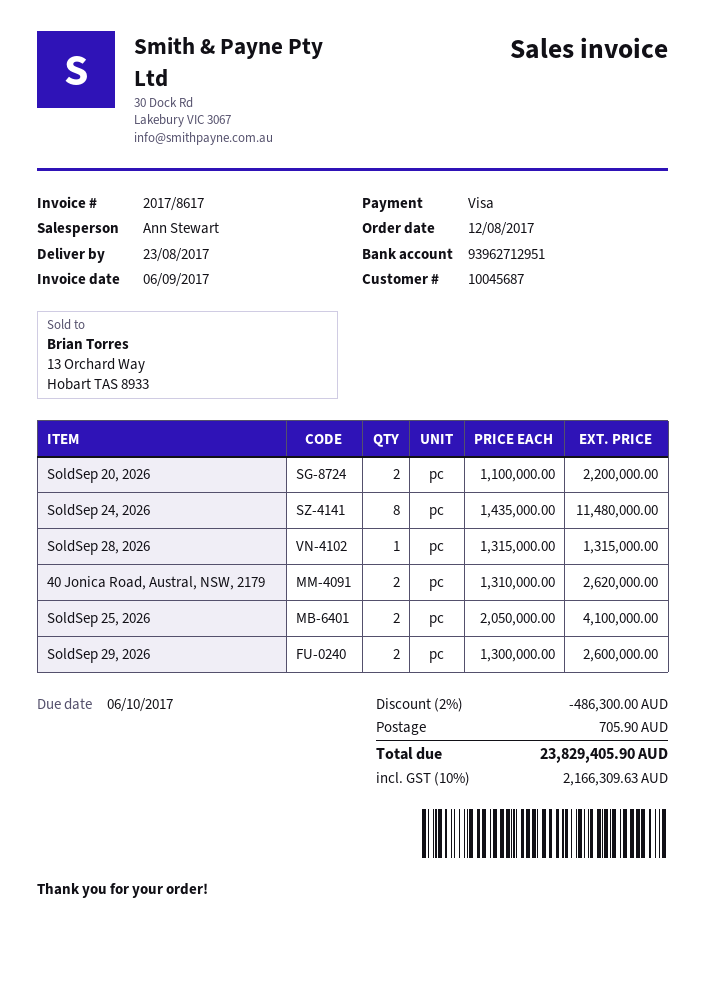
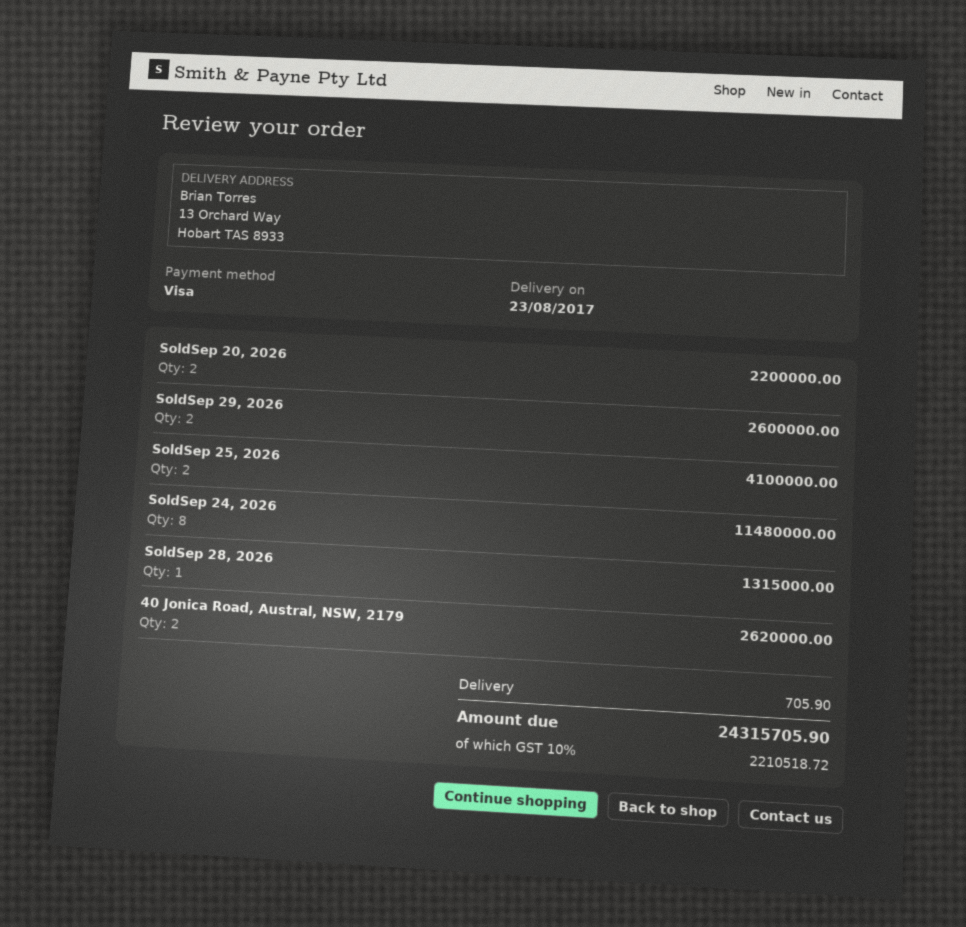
discount: 2% = 486300.00 -> none
tax: 10% = 2166309.63 -> 10% = 2210518.72
total: 23829405.90 -> 24315705.90

